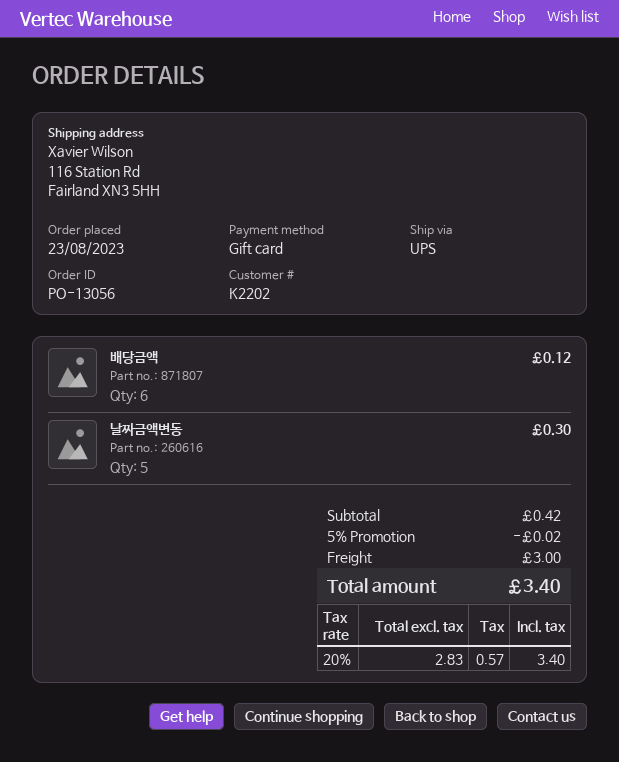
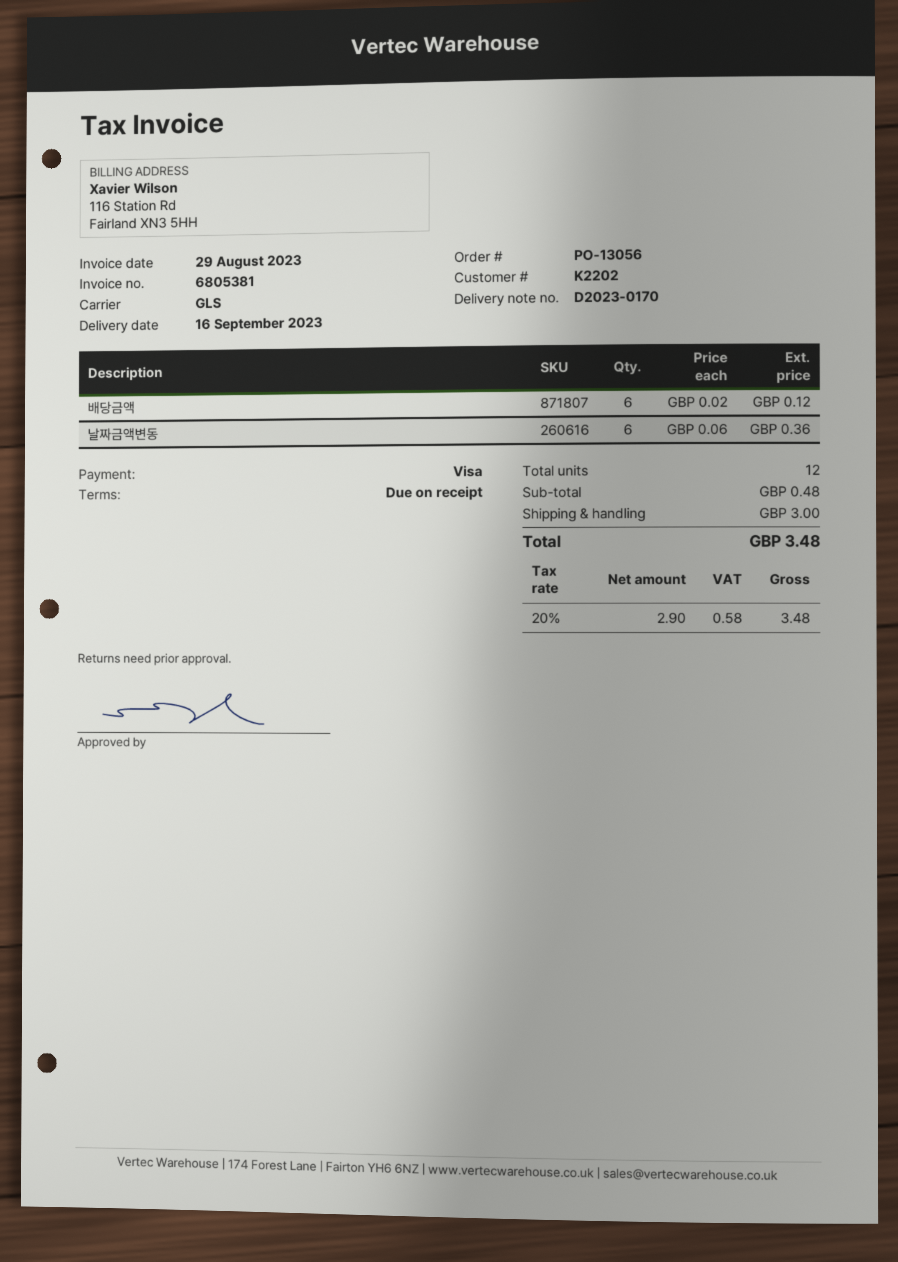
payment method: gift card -> Visa
shipping method: UPS -> GLS
날짜금액변동: 5 for 0.30 -> 6 for 0.36
subtotal: 0.42 -> 0.48
discount: 5% = 0.02 -> none
net: 2.83 -> 2.90
tax: 20% = 0.57 -> 20% = 0.58
total: 3.40 -> 3.48

